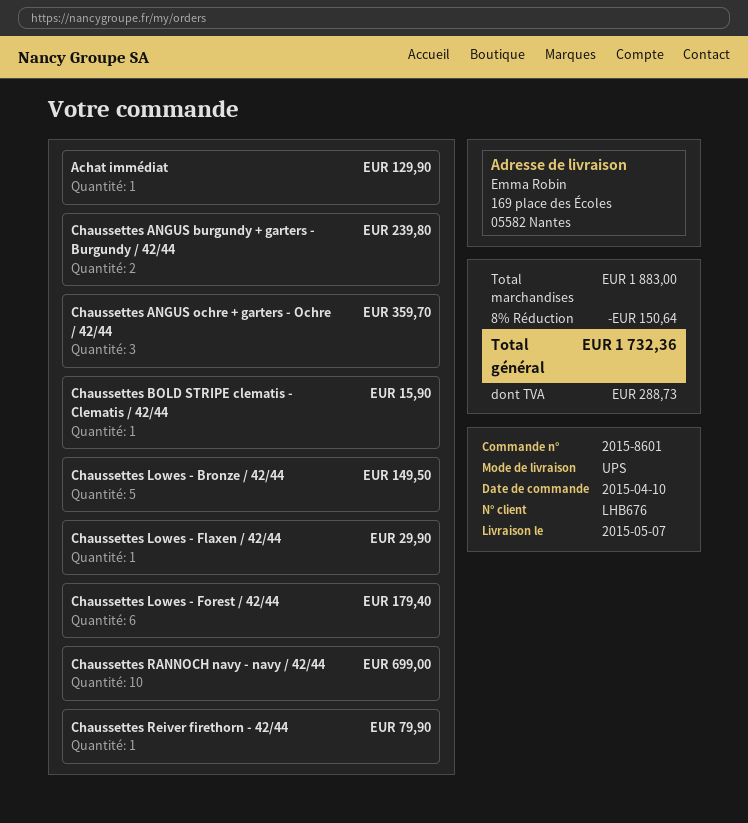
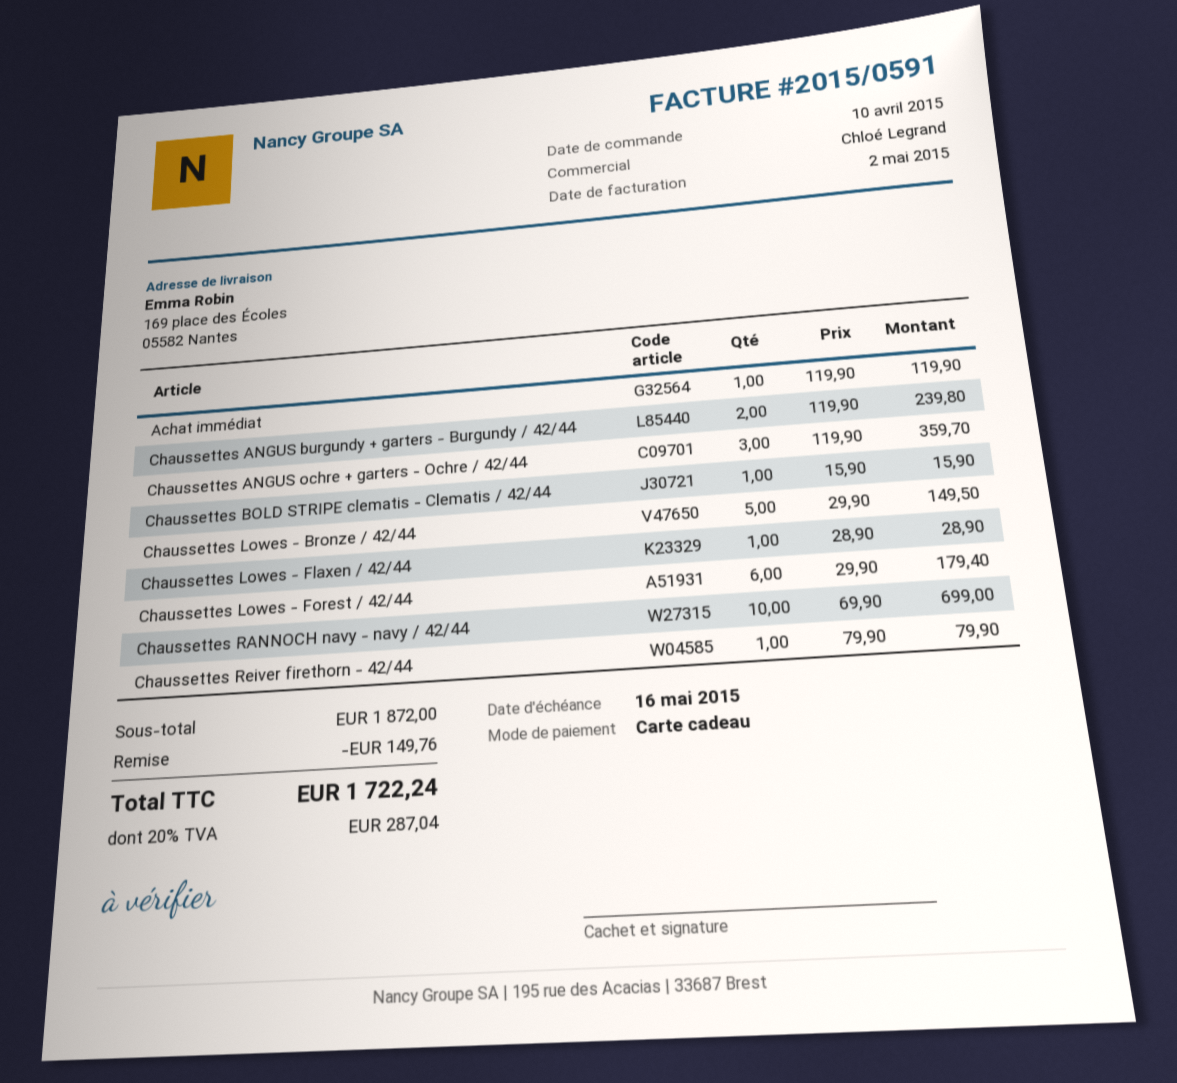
Achat immédiat: 1 for 129.90 -> 1 for 119.90
Chaussettes Lowes - Flaxen / 42/44: 1 for 29.90 -> 1 for 28.90
subtotal: 1883.00 -> 1872.00
discount: 150.64 -> 149.76
tax: 288.73 -> 287.04
total: 1732.36 -> 1722.24

